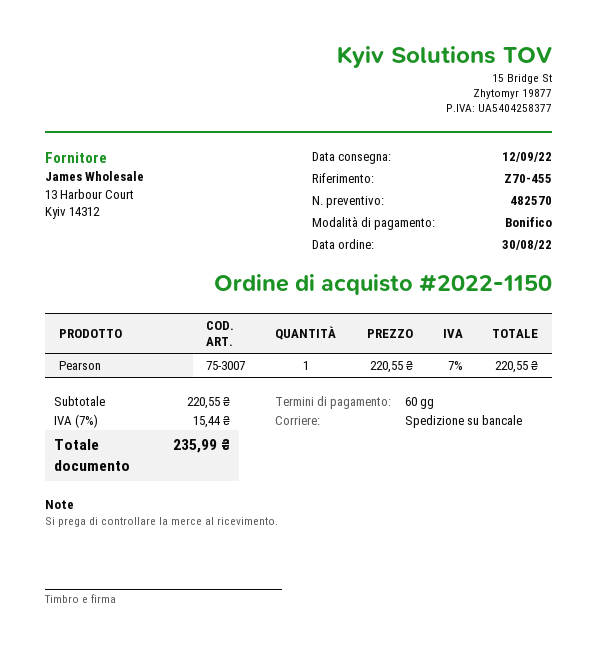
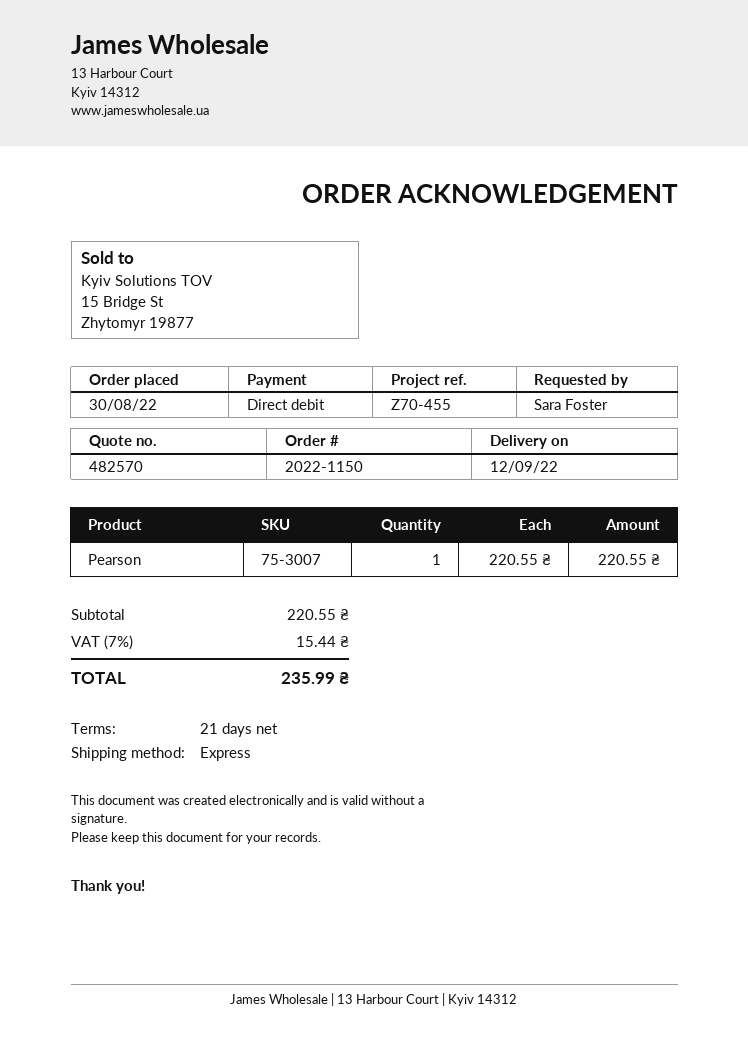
payment terms: 60 days -> 21 days
payment method: bank transfer -> direct debit
shipping method: pallet freight -> express

